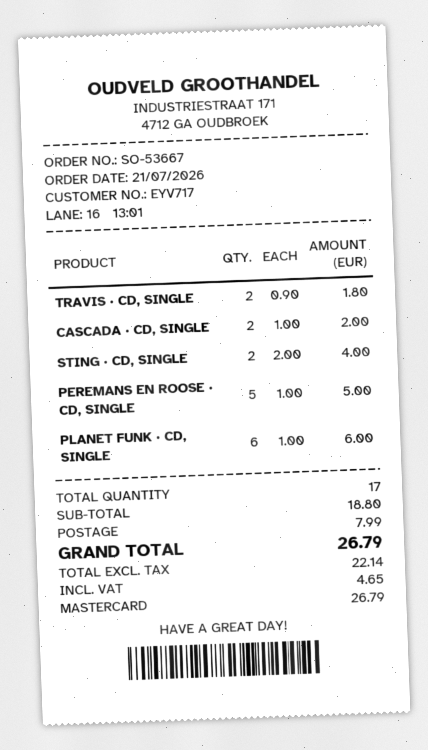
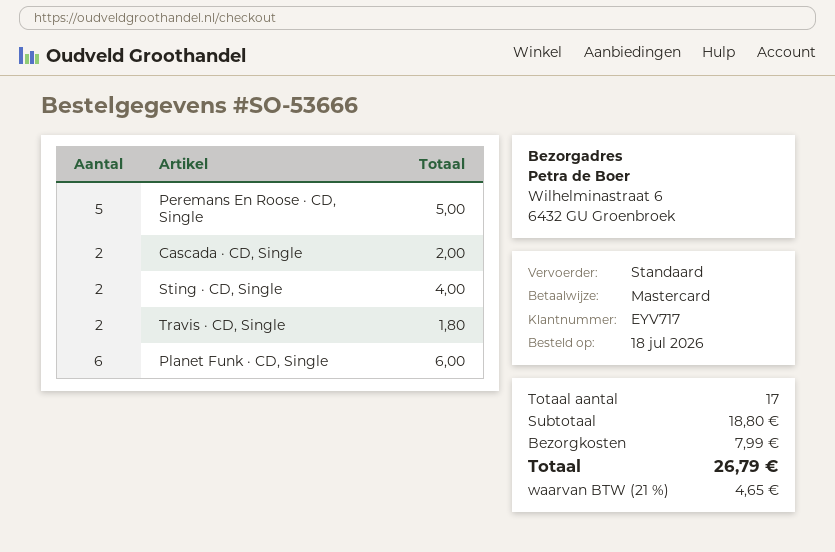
order number: SO-53667 -> SO-53666
order date: 2026-07-21 -> 2026-07-18

